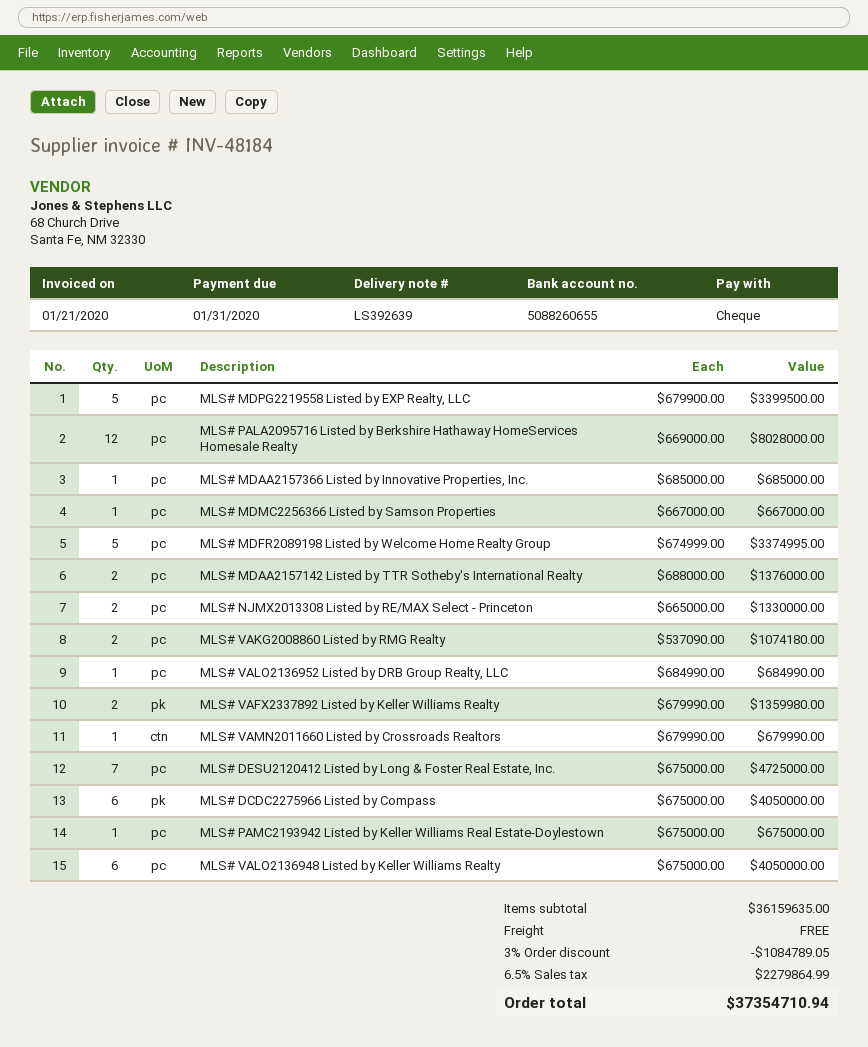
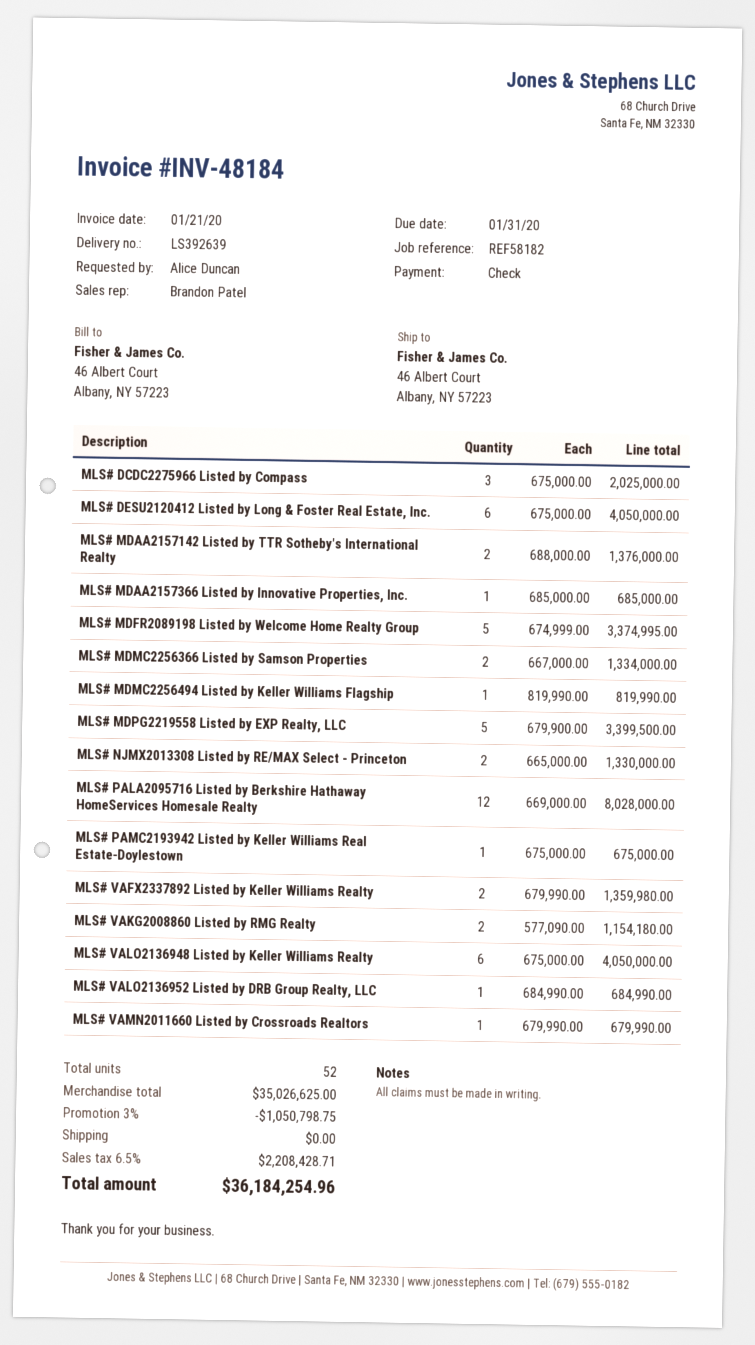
MLS# MDMC2256366 Listed by Samson Properties: 1 x 667000.00 = 667000.00 -> 2 x 667000.00 = 1334000.00
MLS# VAKG2008860 Listed by RMG Realty: 2 x 537090.00 = 1074180.00 -> 2 x 577090.00 = 1154180.00
MLS# DESU2120412 Listed by Long & Foster Real Estate, Inc.: 7 x 675000.00 = 4725000.00 -> 6 x 675000.00 = 4050000.00
MLS# DCDC2275966 Listed by Compass: 6 x 675000.00 = 4050000.00 -> 3 x 675000.00 = 2025000.00
MLS# MDMC2256494 Listed by Keller Williams Flagship: none -> 1 x 819990.00 = 819990.00
subtotal: 36159635.00 -> 35026625.00
discount: 3% = 1084789.05 -> 3% = 1050798.75
tax: 6.5% = 2279864.99 -> 6.5% = 2208428.71
total: 37354710.94 -> 36184254.96

